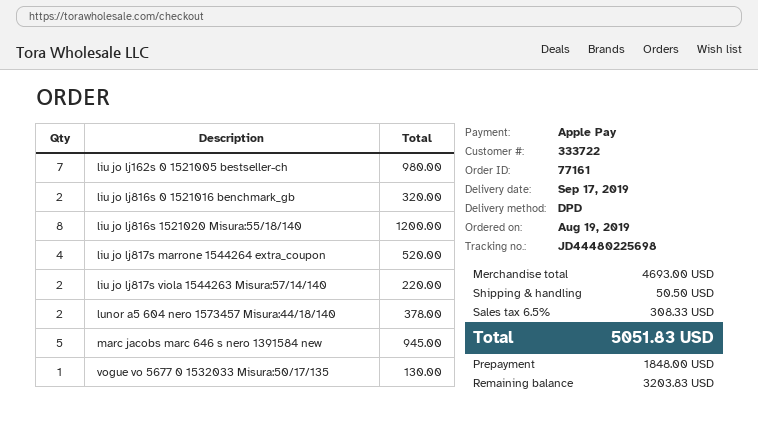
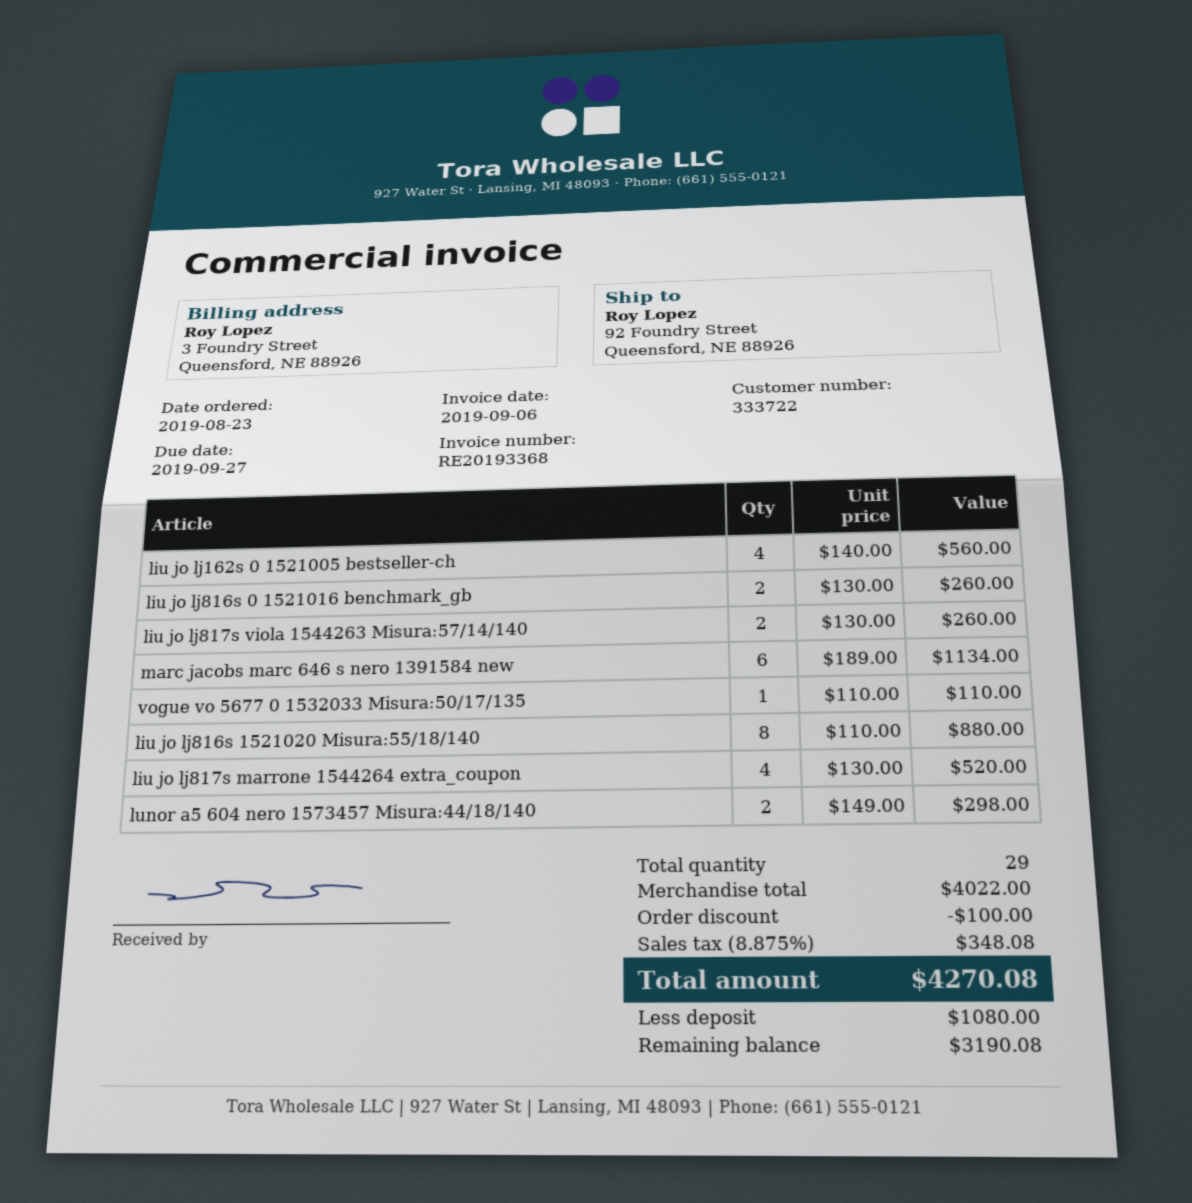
order date: 2019-08-19 -> 2019-08-23
liu jo lj162s 0 1521005 bestseller-ch: 7 for 980.00 -> 4 for 560.00
liu jo lj816s 0 1521016 benchmark_gb: 2 for 320.00 -> 2 for 260.00
liu jo lj816s 1521020 Misura:55/18/140: 8 for 1200.00 -> 8 for 880.00
liu jo lj817s viola 1544263 Misura:57/14/140: 2 for 220.00 -> 2 for 260.00
lunor a5 604 nero 1573457 Misura:44/18/140: 2 for 378.00 -> 2 for 298.00
marc jacobs marc 646 s nero 1391584 new: 5 for 945.00 -> 6 for 1134.00
vogue vo 5677 0 1532033 Misura:50/17/135: 1 for 130.00 -> 1 for 110.00
subtotal: 4693.00 -> 4022.00
discount: none -> 100.00
shipping: 50.50 -> none
tax: 6.5% = 308.33 -> 8.875% = 348.08
total: 5051.83 -> 4270.08
deposit: 1848.00 -> 1080.00
balance: 3203.83 -> 3190.08

